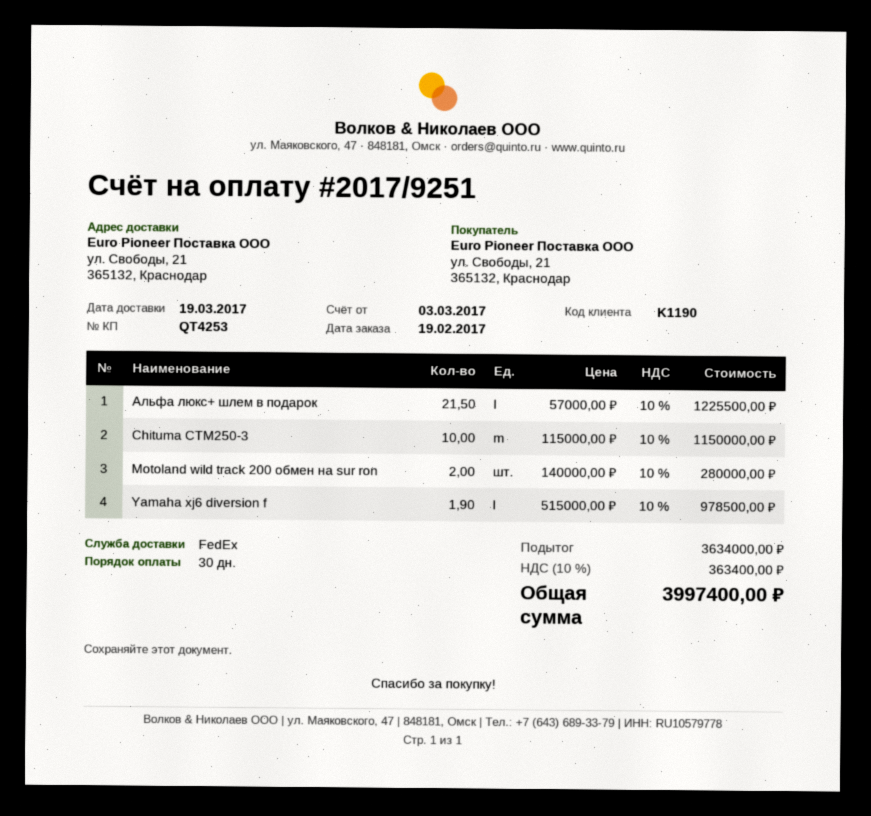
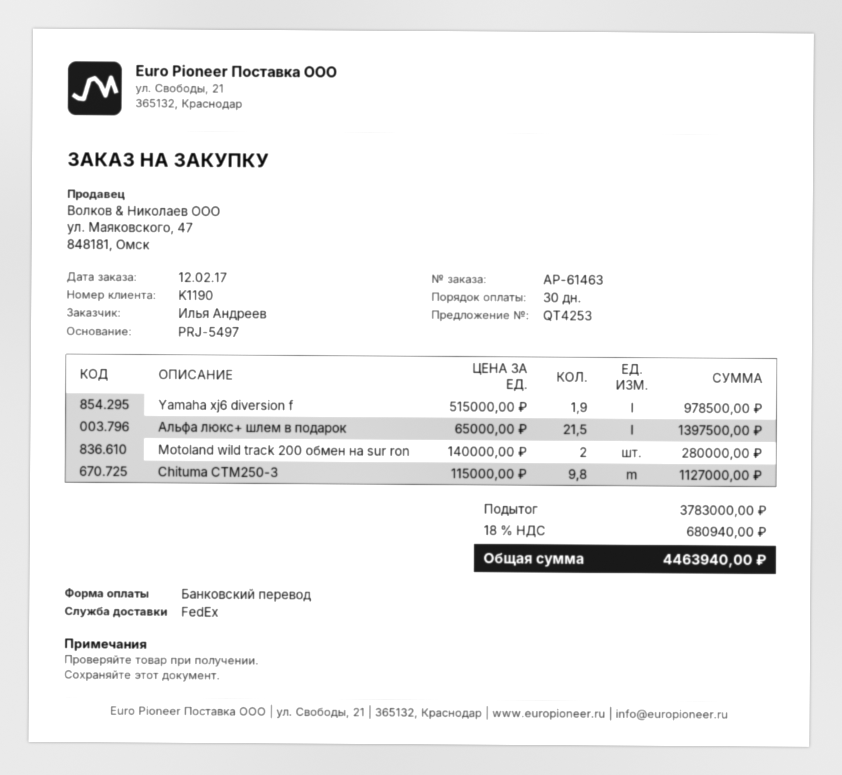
order date: 2017-02-19 -> 2017-02-12
Альфа люкс+ шлем в подарок: 21.5 x 57000.00 = 1225500.00 -> 21.5 x 65000.00 = 1397500.00
Chituma CTM250-3: 10 x 115000.00 = 1150000.00 -> 9.8 x 115000.00 = 1127000.00
subtotal: 3634000.00 -> 3783000.00
tax: 10% = 363400.00 -> 18% = 680940.00
total: 3997400.00 -> 4463940.00

